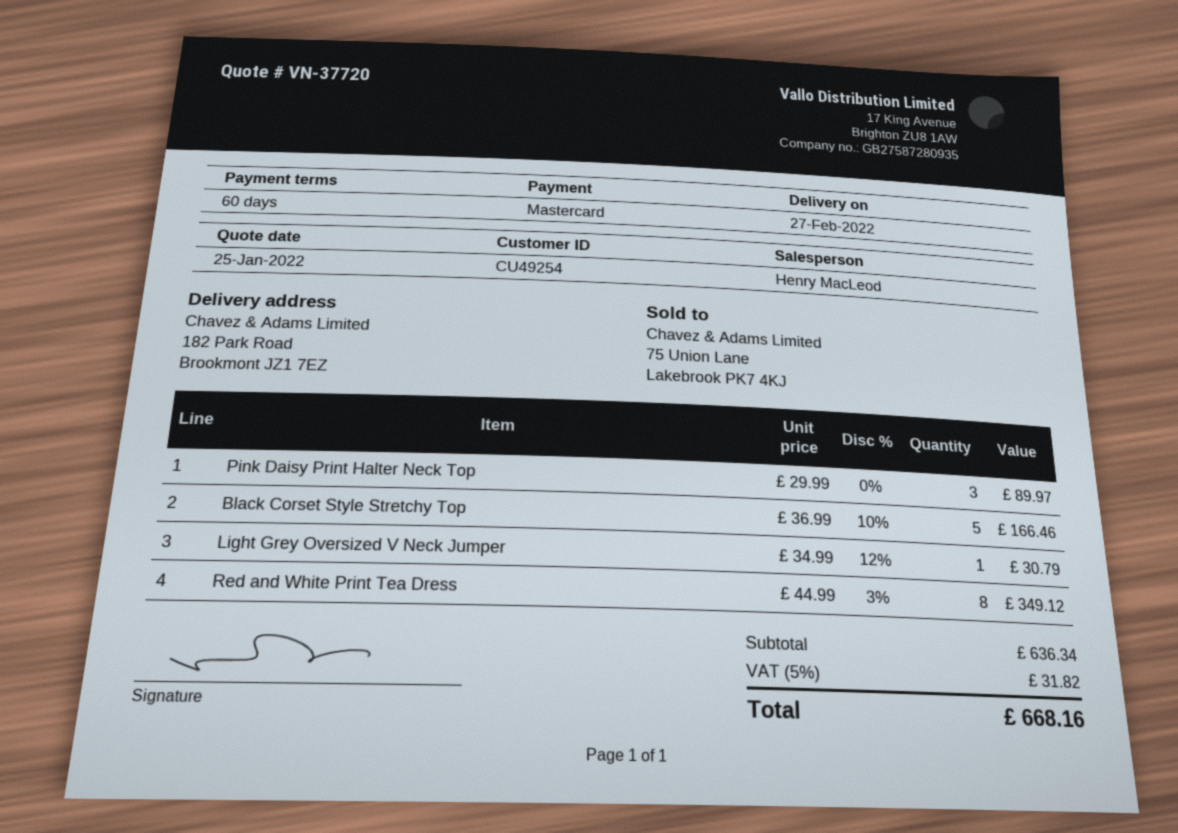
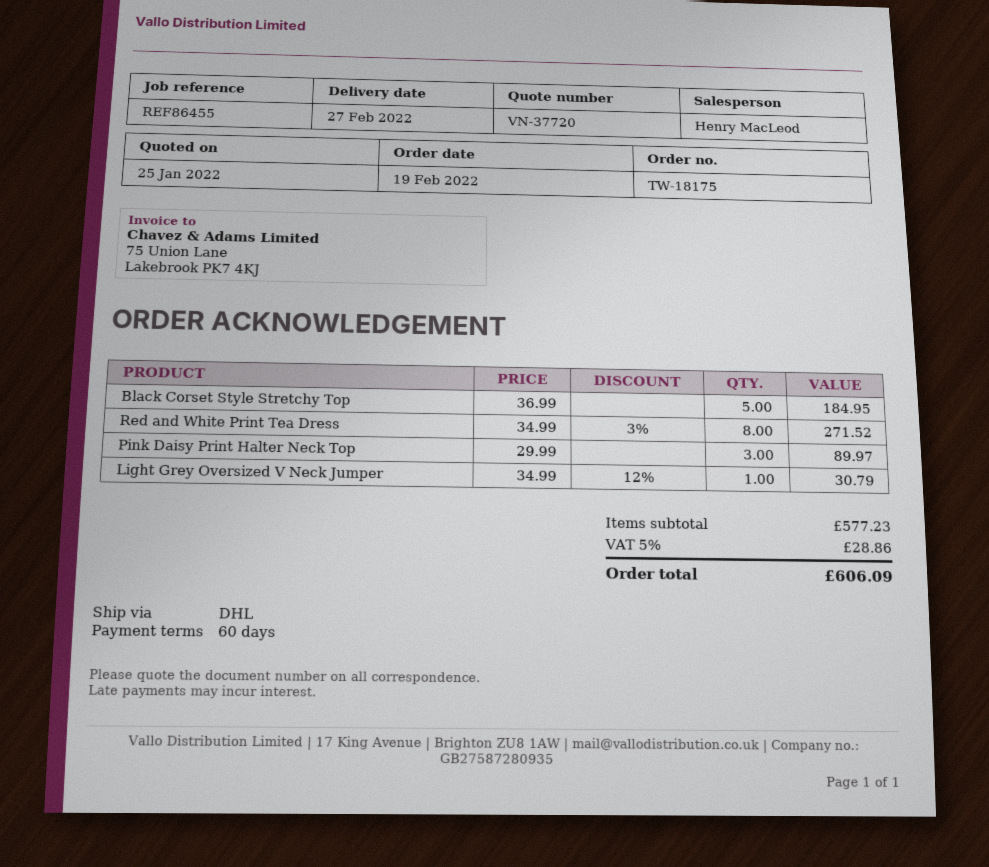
Black Corset Style Stretchy Top: 5 x 36.99 - 10% = 166.46 -> 5 x 36.99 = 184.95
Red and White Print Tea Dress: 8 x 44.99 - 3% = 349.12 -> 8 x 34.99 - 3% = 271.52
subtotal: 636.34 -> 577.23
tax: 5% = 31.82 -> 5% = 28.86
total: 668.16 -> 606.09

